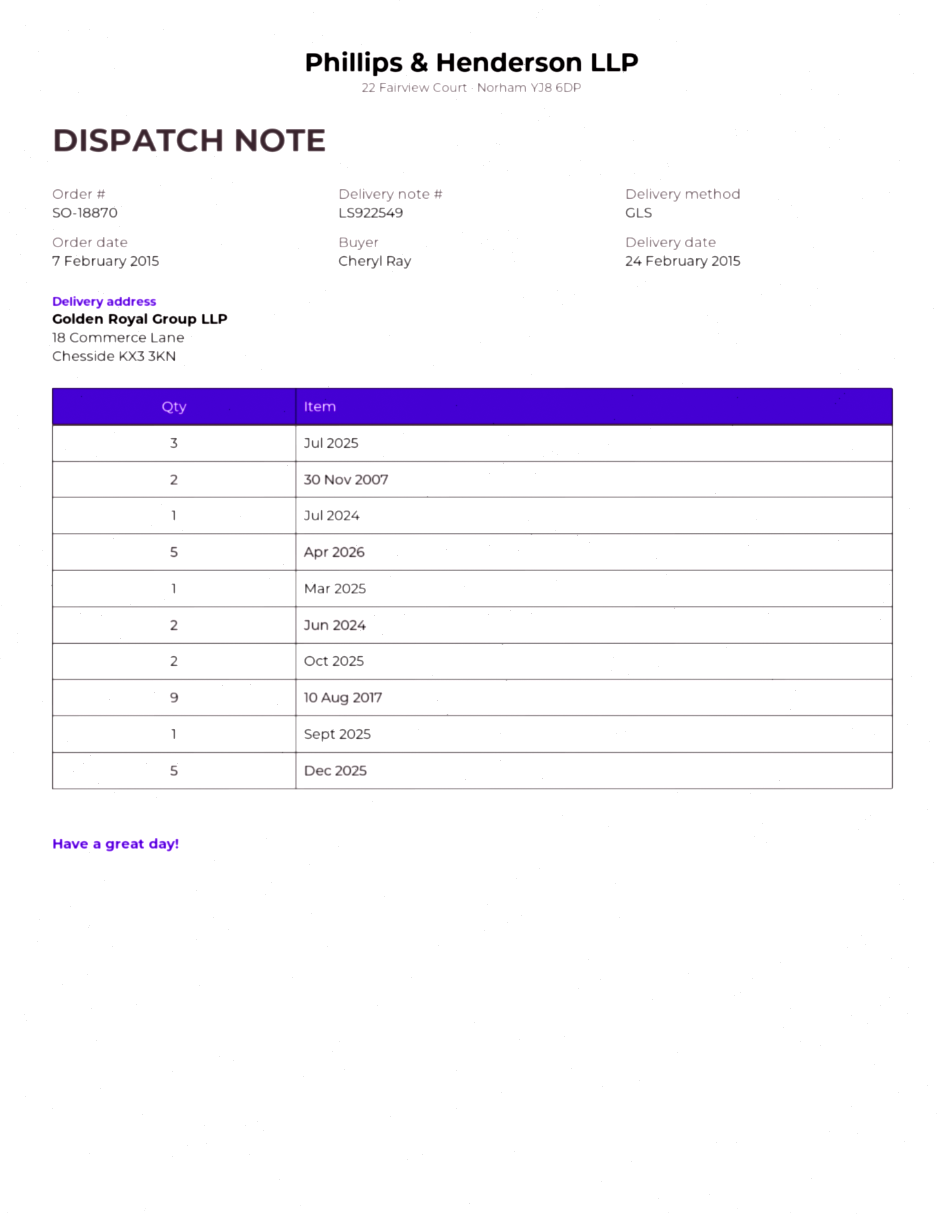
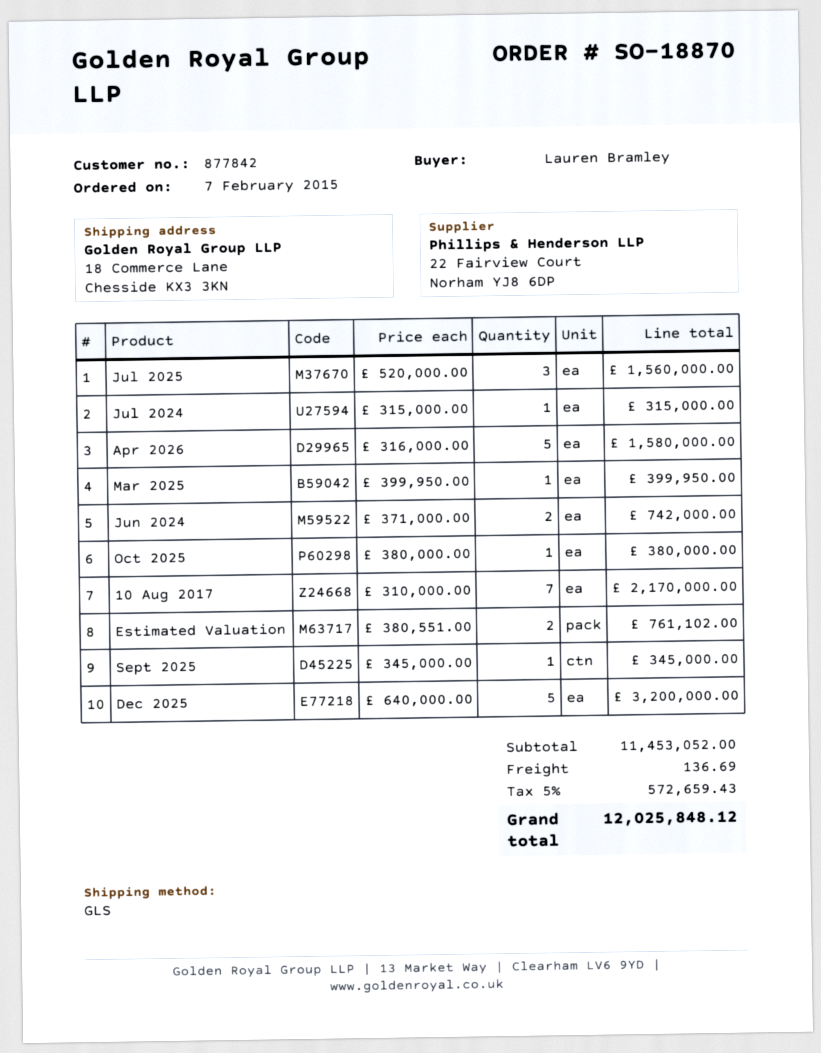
ordered by: Cheryl Ray -> Lauren Bramley
30 Nov 2007: 2 -> none
Oct 2025: 2 -> 1
10 Aug 2017: 9 -> 7
Estimated Valuation: none -> 2

